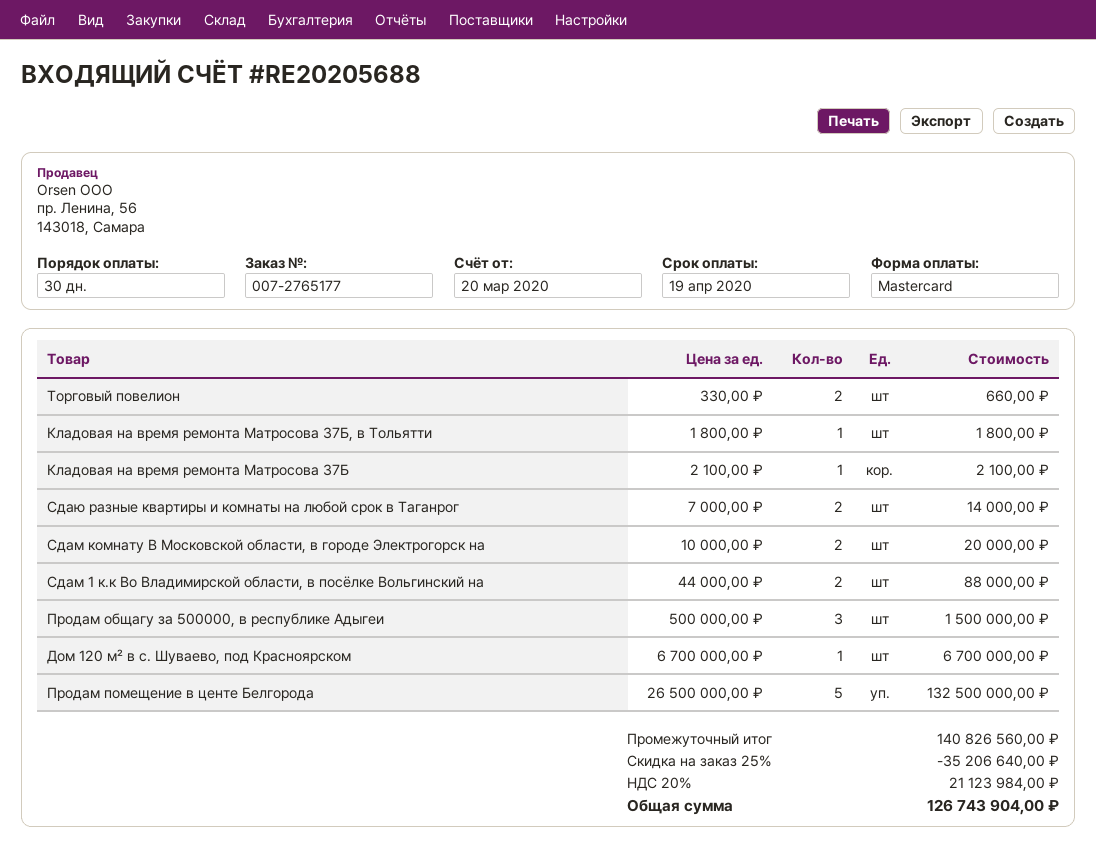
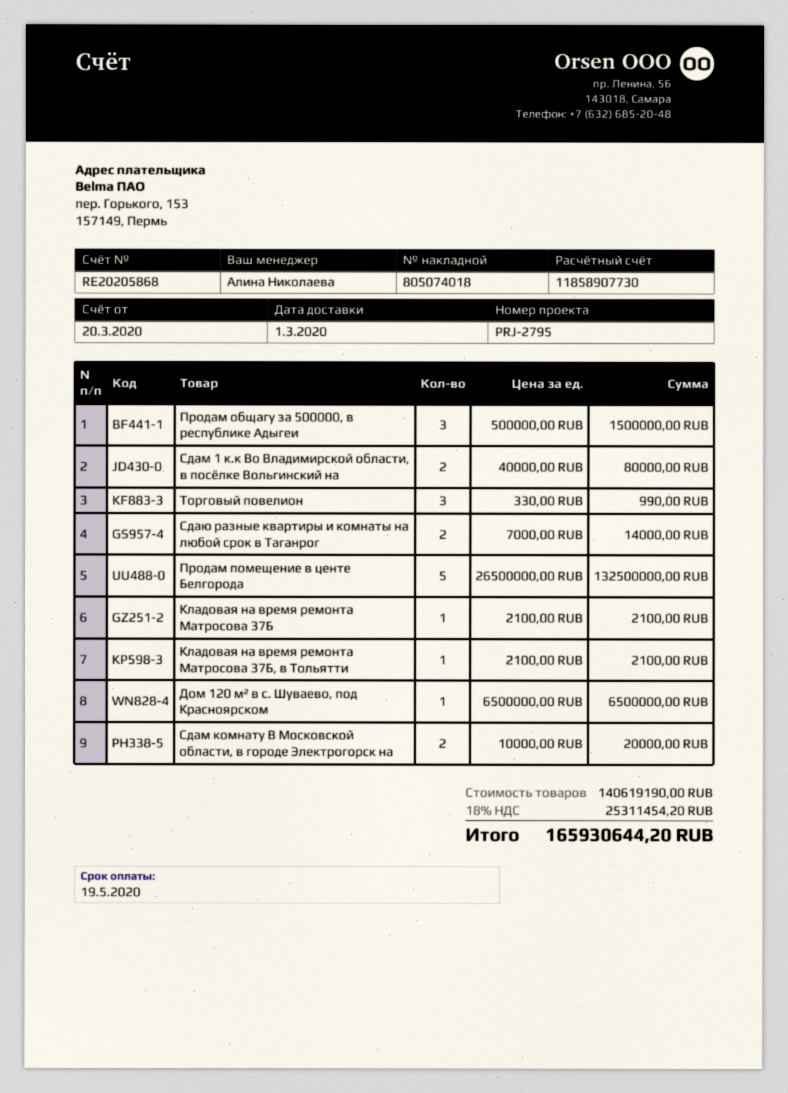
invoice number: RE20205688 -> RE20205868
due date: 2020-04-19 -> 2020-05-19
Торговый повелион: 2 x 330.00 = 660.00 -> 3 x 330.00 = 990.00
Кладовая на время ремонта Матросова 37Б, в Тольятти: 1 x 1800.00 = 1800.00 -> 1 x 2100.00 = 2100.00
Сдам 1 к.к Во Владимирской области, в посёлке Вольгинский на: 2 x 44000.00 = 88000.00 -> 2 x 40000.00 = 80000.00
Дом 120 м² в с. Шуваево, под Красноярском: 1 x 6700000.00 = 6700000.00 -> 1 x 6500000.00 = 6500000.00
subtotal: 140826560.00 -> 140619190.00
discount: 25% = 35206640.00 -> none
tax: 20% = 21123984.00 -> 18% = 25311454.20
total: 126743904.00 -> 165930644.20

